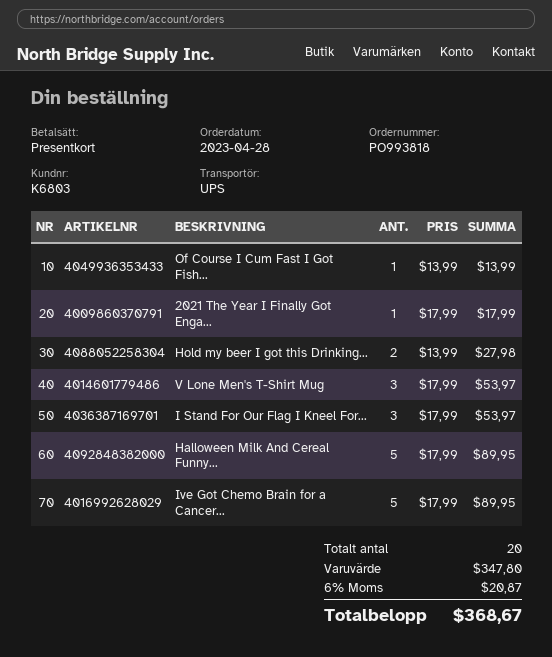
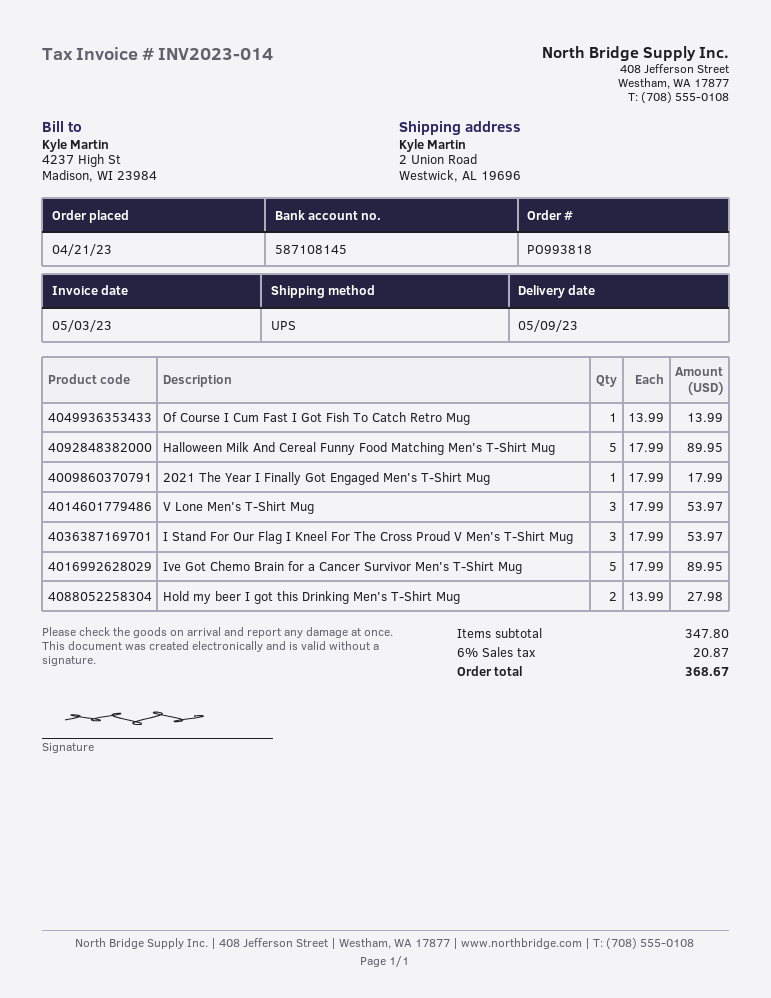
order date: 2023-04-28 -> 2023-04-21

